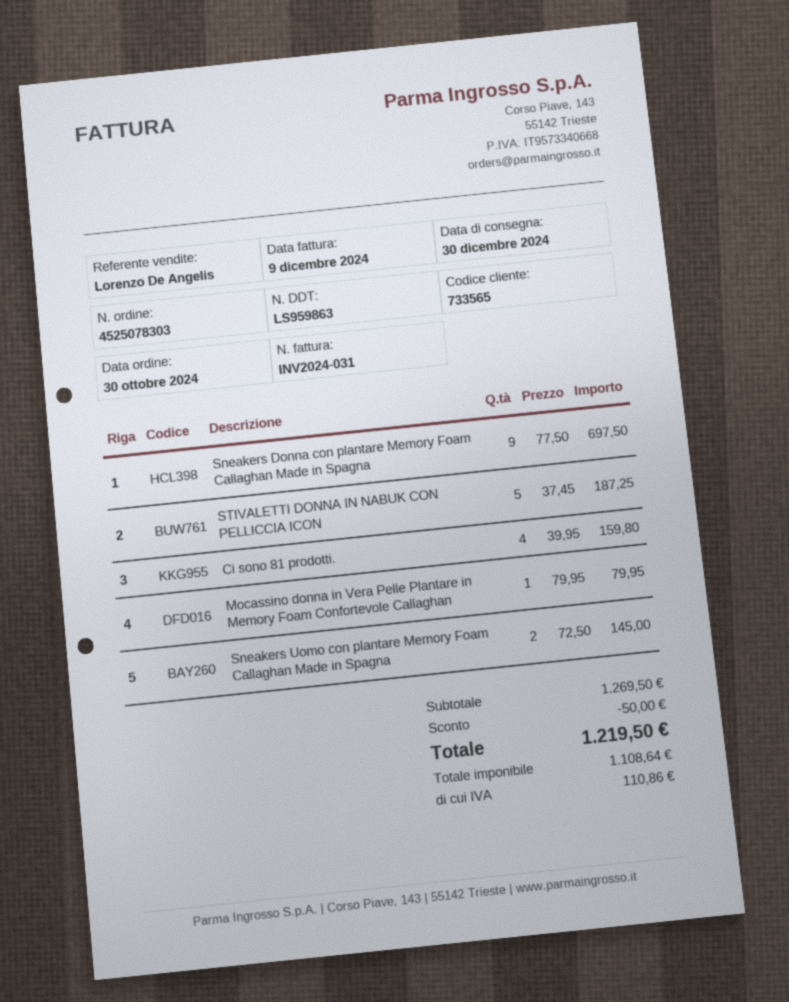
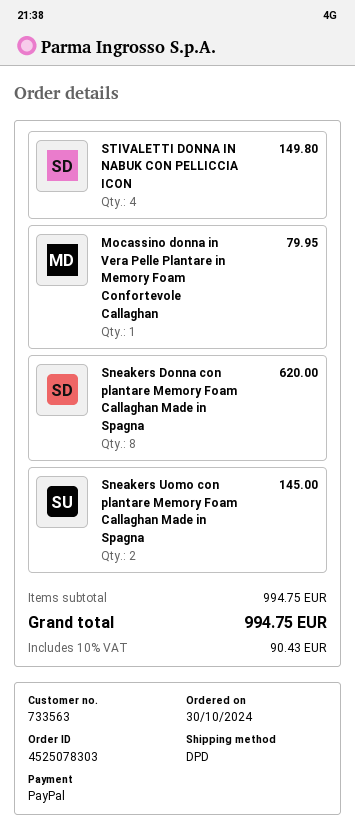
customer number: 733565 -> 733563
Sneakers Donna con plantare Memory Foam Callaghan Made in Spagna: 9 for 697.50 -> 8 for 620.00
STIVALETTI DONNA IN NABUK CON PELLICCIA ICON: 5 for 187.25 -> 4 for 149.80
Ci sono 81 prodotti.: 4 for 159.80 -> none
subtotal: 1269.50 -> 994.75
discount: 50.00 -> none
tax: 110.86 -> 90.43
total: 1219.50 -> 994.75

